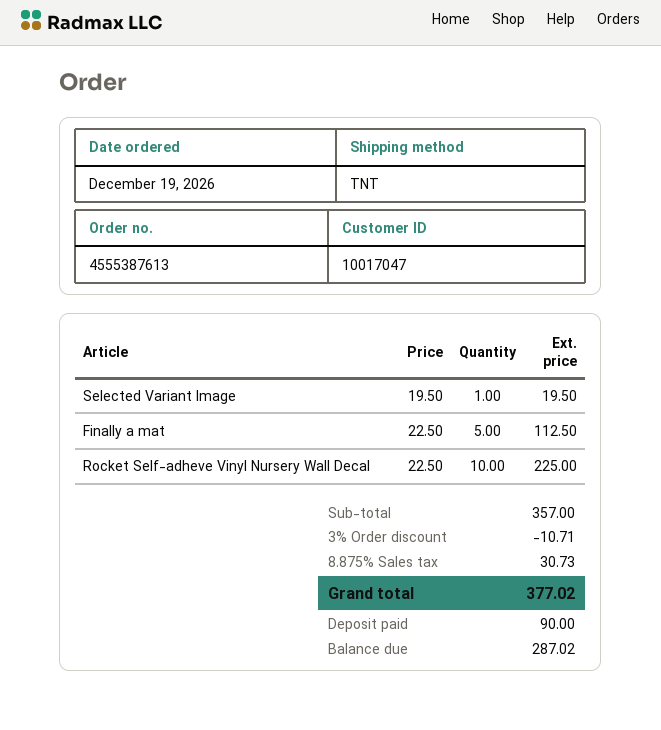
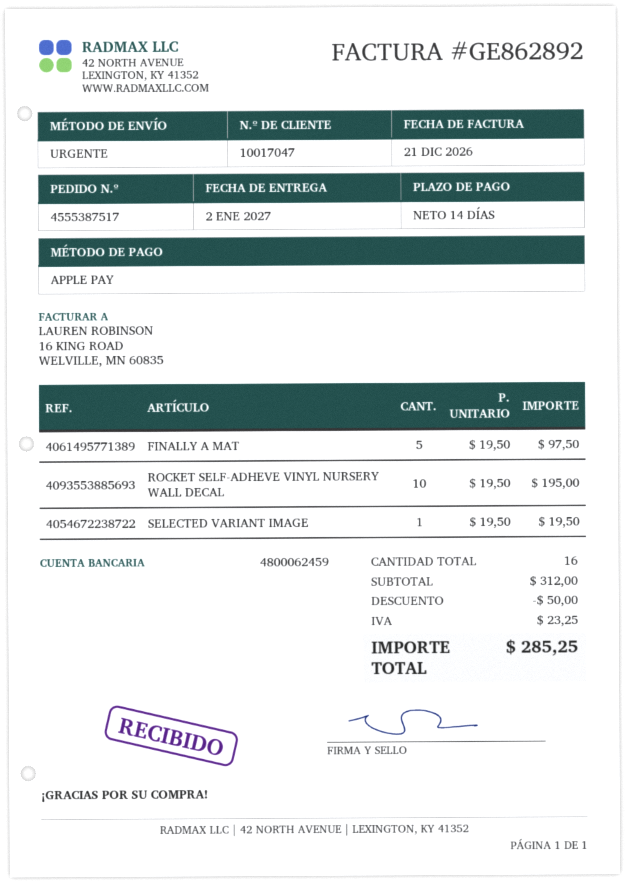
order number: 4555387613 -> 4555387517
shipping method: TNT -> express
Finally a mat: 5 x 22.50 = 112.50 -> 5 x 19.50 = 97.50
Rocket Self-adheve Vinyl Nursery Wall Decal: 10 x 22.50 = 225.00 -> 10 x 19.50 = 195.00
subtotal: 357.00 -> 312.00
discount: 10.71 -> 50.00
tax: 30.73 -> 23.25
total: 377.02 -> 285.25

